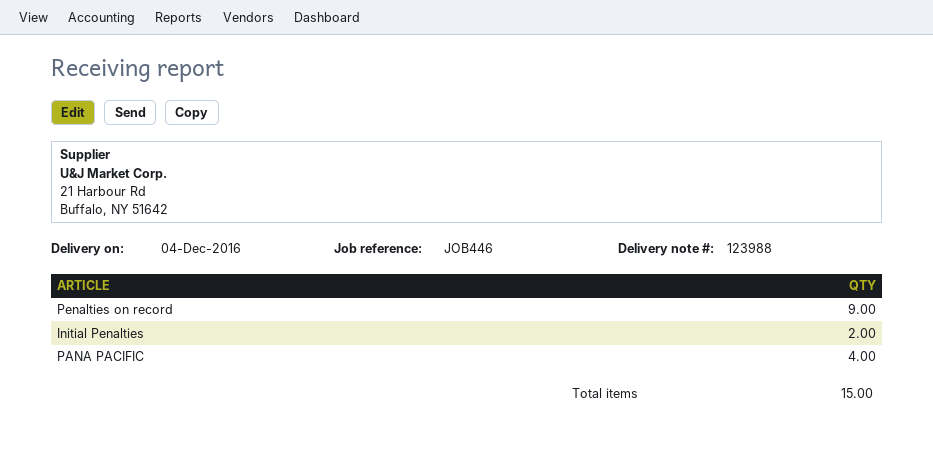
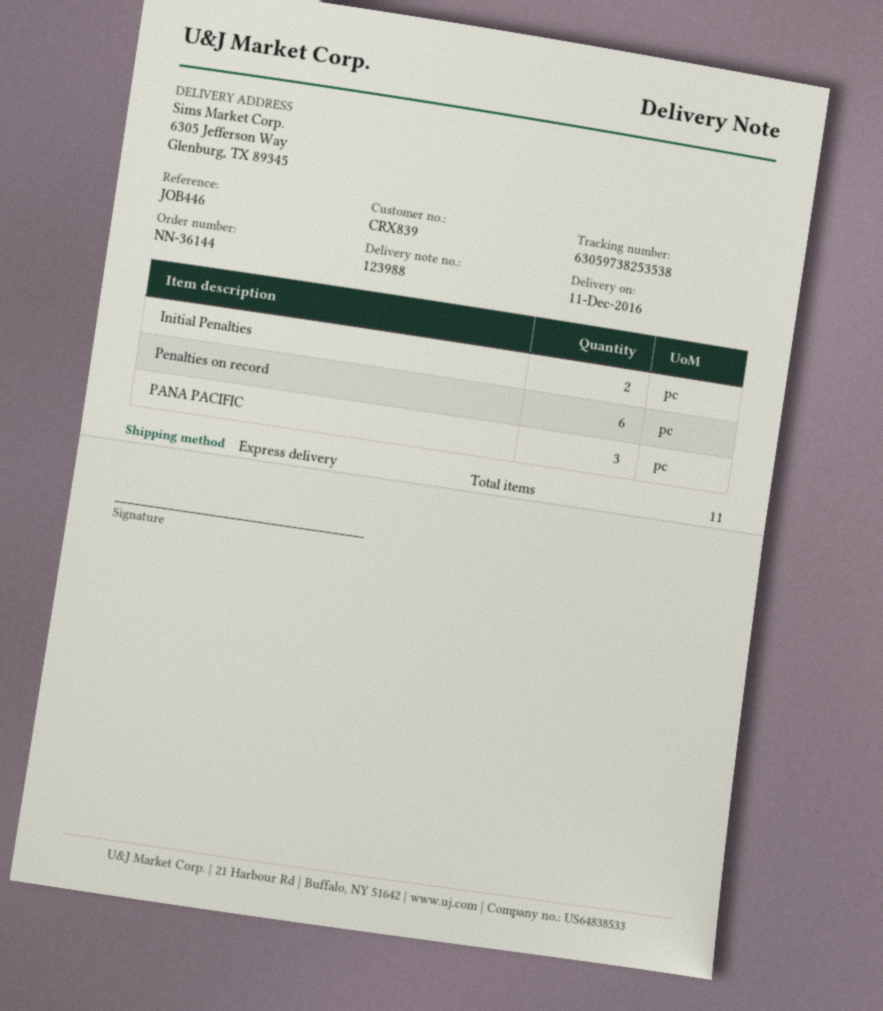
delivery date: 2016-12-04 -> 2016-12-11
Penalties on record: 9 -> 6
PANA PACIFIC: 4 -> 3
total quantity: 15 -> 11

